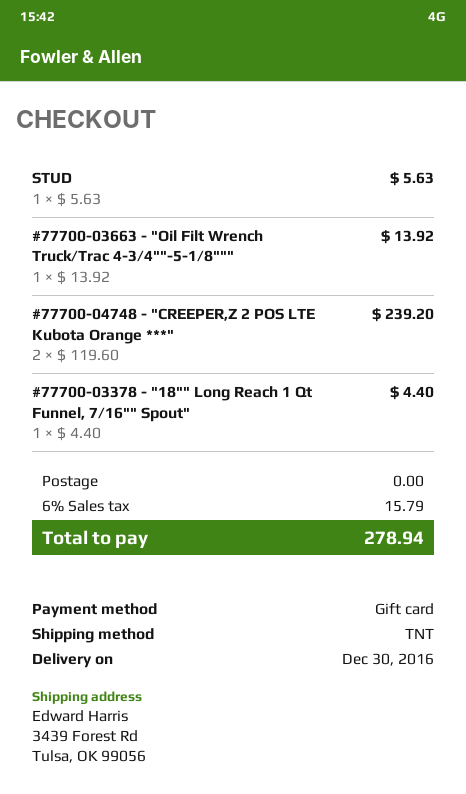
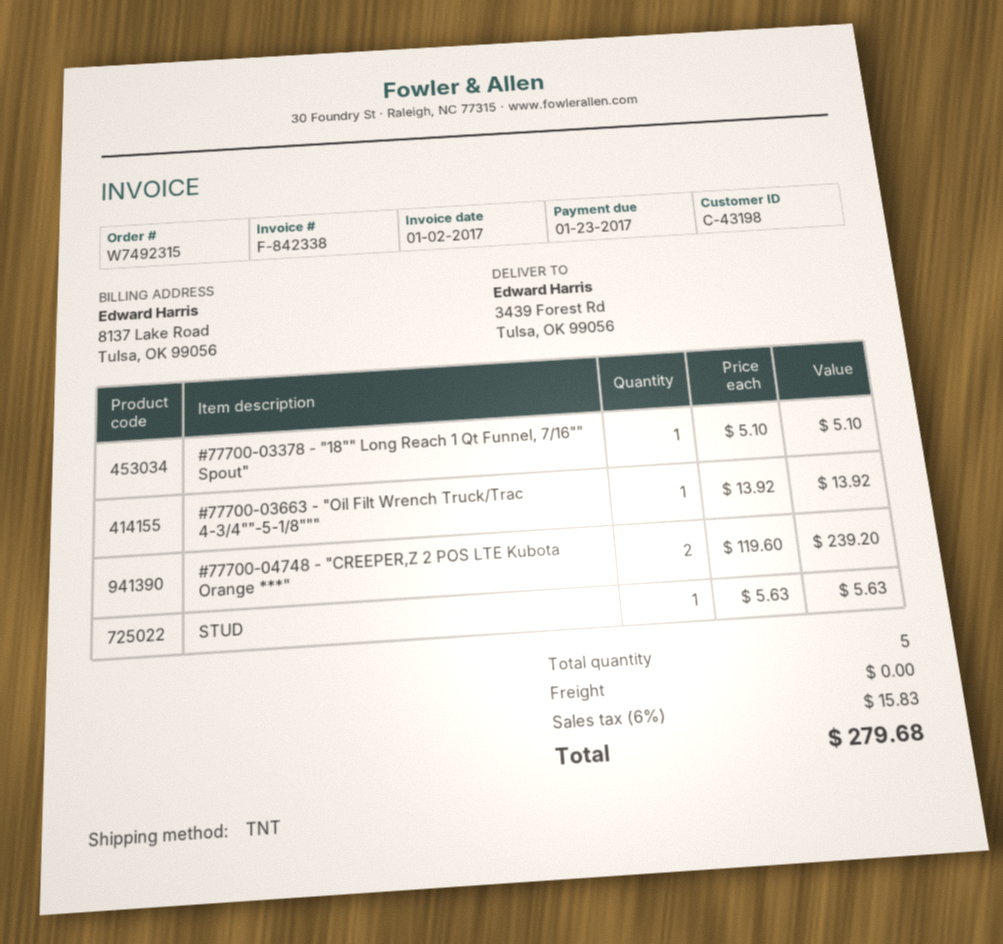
#77700-03378 - "18"" Long Reach 1 Qt Funnel, 7/16"" Spout": 1 x 4.40 = 4.40 -> 1 x 5.10 = 5.10
tax: 6% = 15.79 -> 6% = 15.83
total: 278.94 -> 279.68

